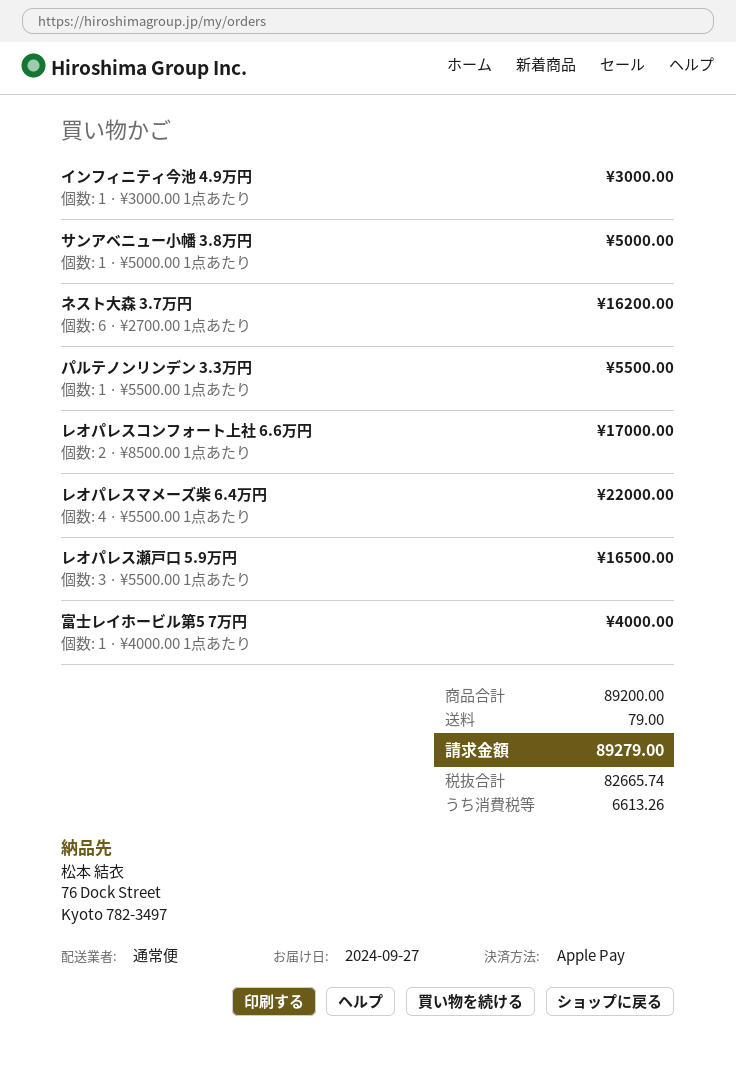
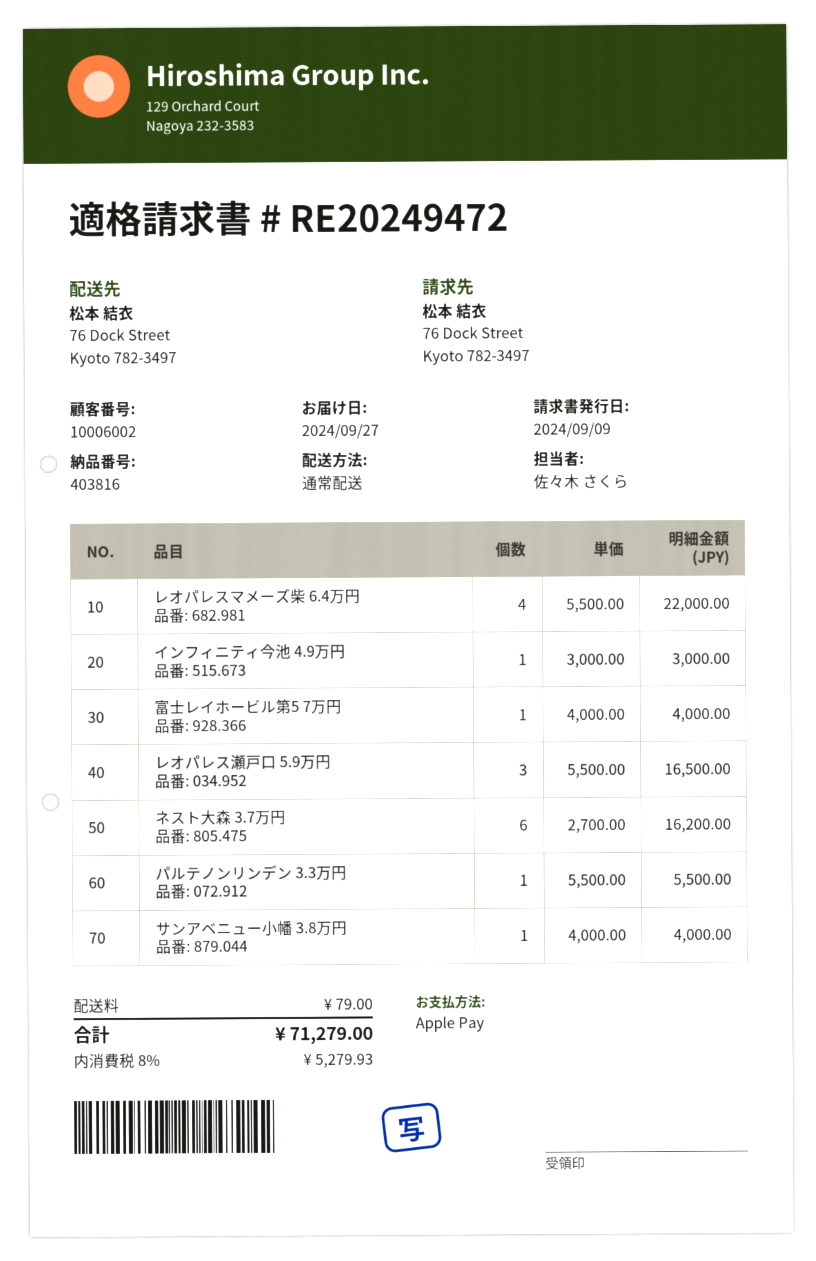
サンアベニュー小幡 3.8万円: 1 x 5000.00 = 5000.00 -> 1 x 4000.00 = 4000.00
レオパレスコンフォート上社 6.6万円: 2 x 8500.00 = 17000.00 -> none
tax: 6613.26 -> 5279.93
total: 89279.00 -> 71279.00

